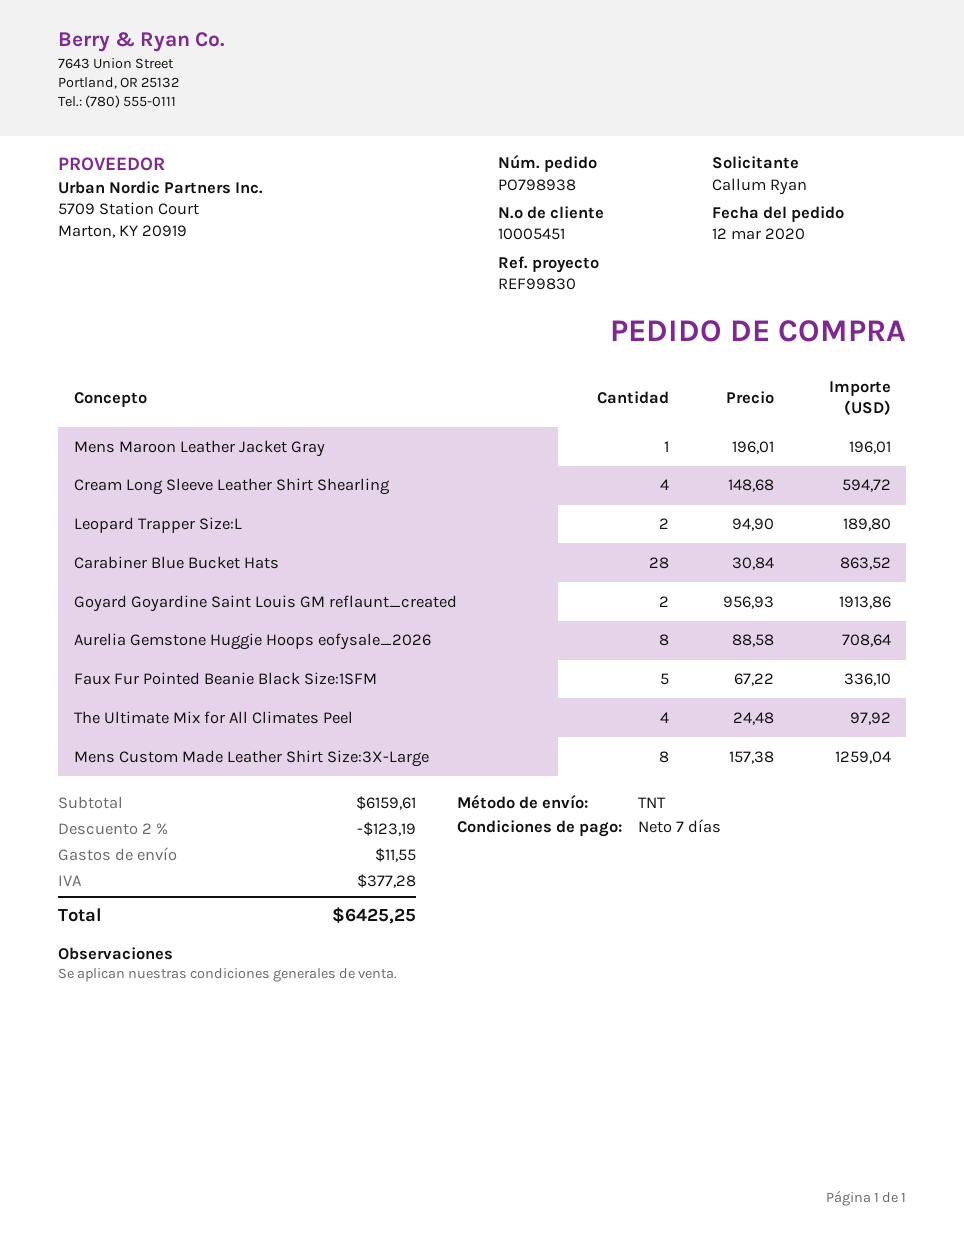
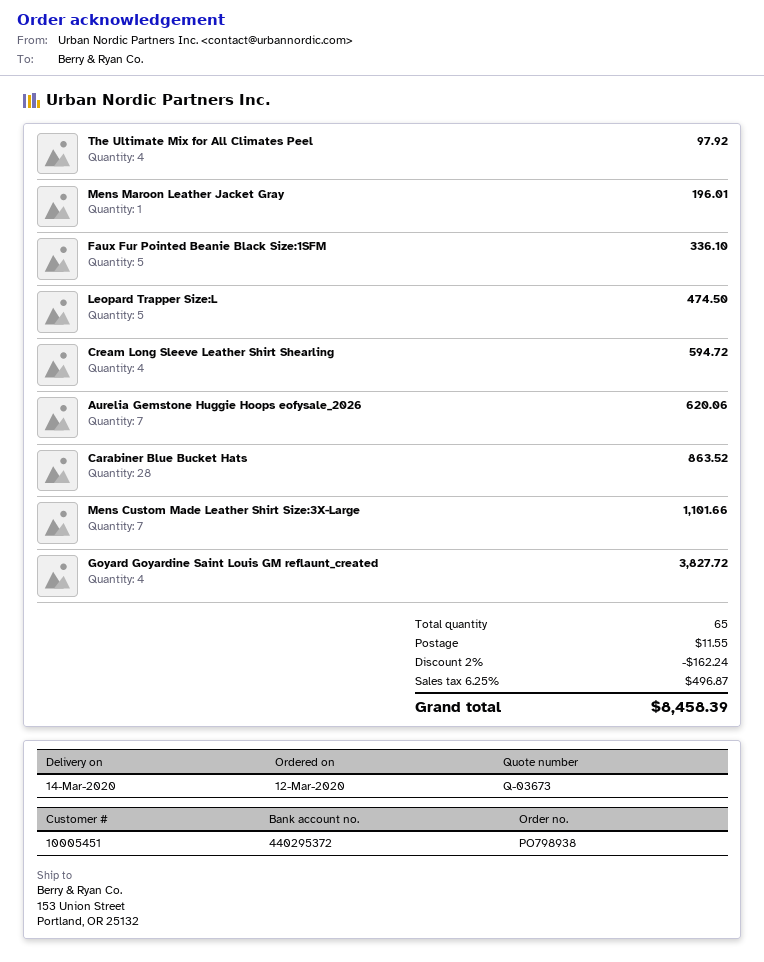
Leopard Trapper Size:L: 2 for 189.80 -> 5 for 474.50
Goyard Goyardine Saint Louis GM reflaunt_created: 2 for 1913.86 -> 4 for 3827.72
Aurelia Gemstone Huggie Hoops eofysale_2026: 8 for 708.64 -> 7 for 620.06
Mens Custom Made Leather Shirt Size:3X-Large: 8 for 1259.04 -> 7 for 1101.66
discount: 2% = 123.19 -> 2% = 162.24
tax: 377.28 -> 496.87
total: 6425.25 -> 8458.39

